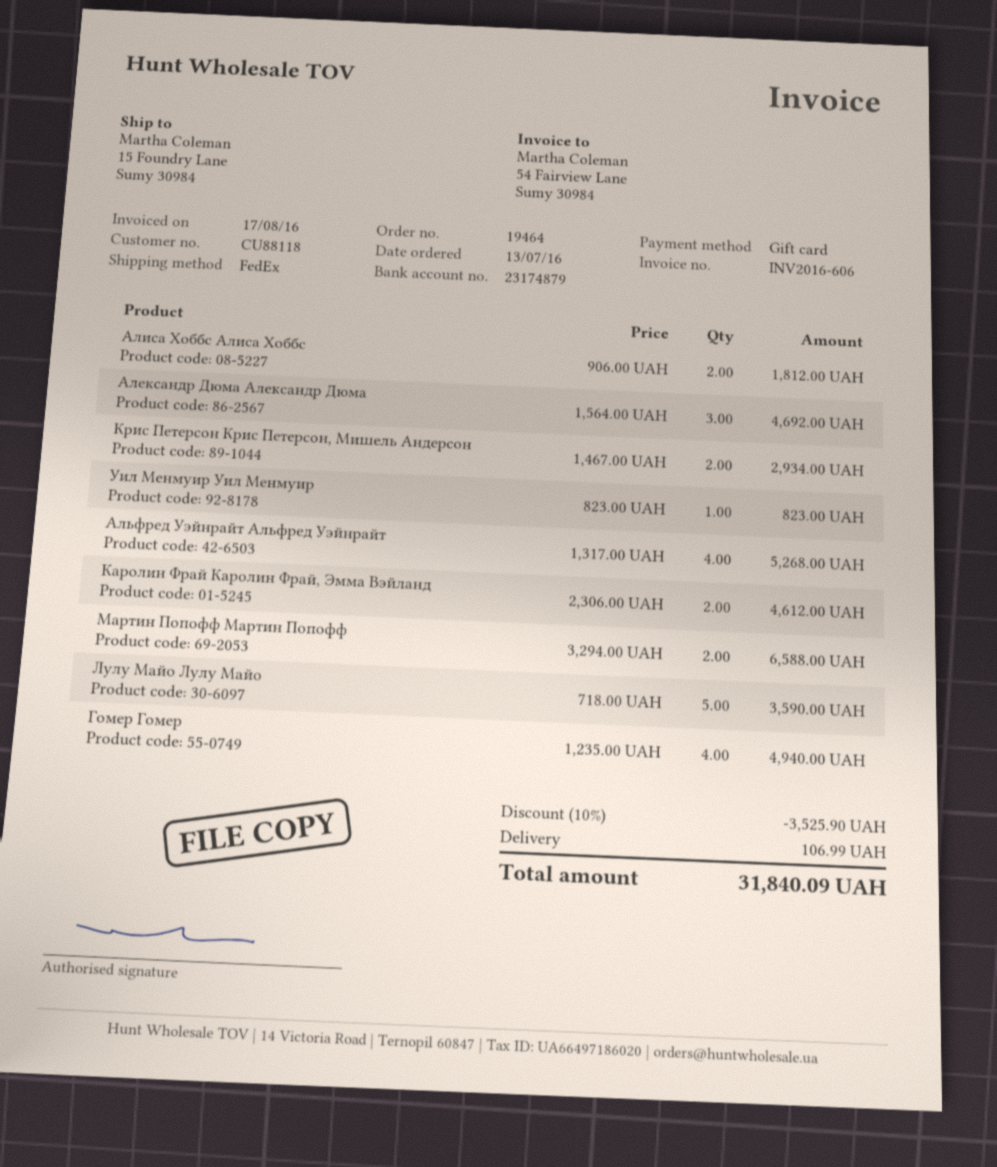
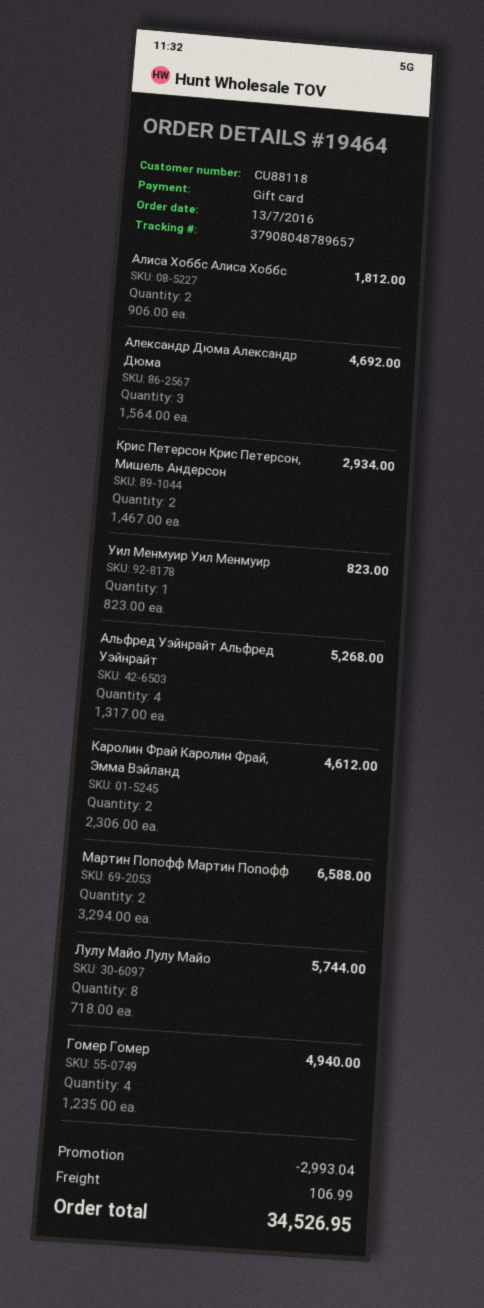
Лулу Майо Лулу Майо: 5 x 718.00 = 3590.00 -> 8 x 718.00 = 5744.00
discount: 3525.90 -> 2993.04
total: 31840.09 -> 34526.95

